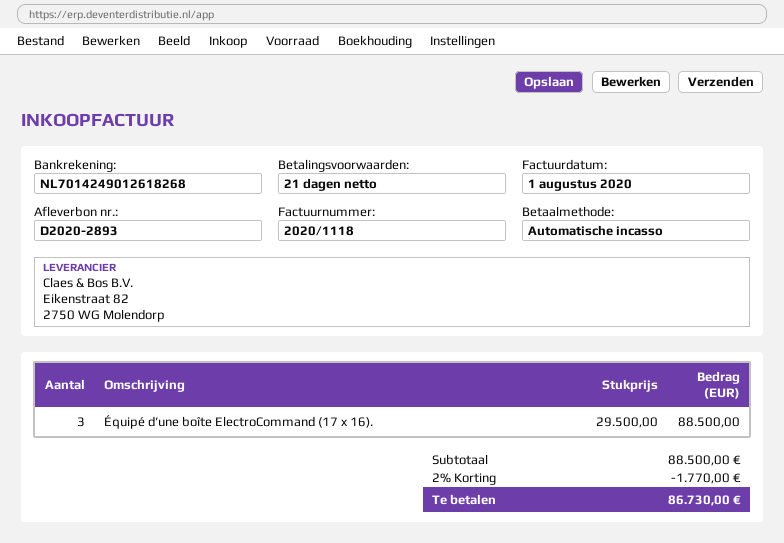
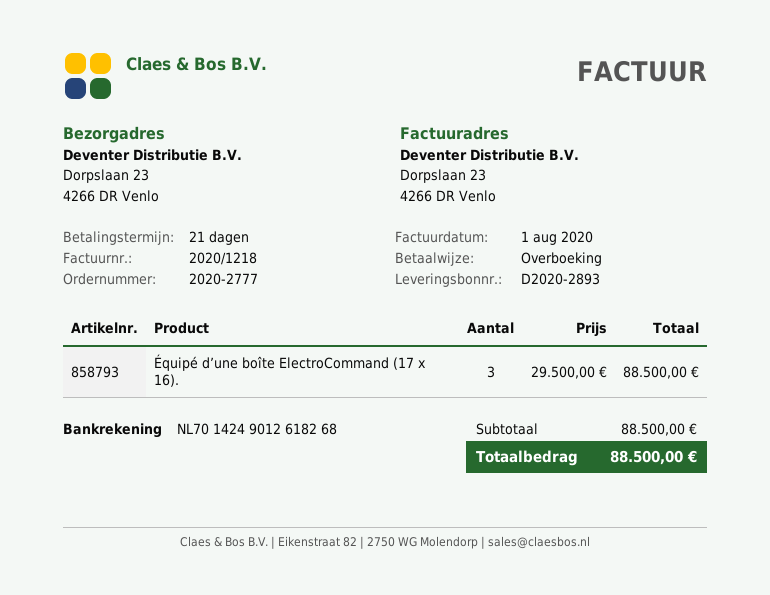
invoice number: 2020/1118 -> 2020/1218
payment method: direct debit -> bank transfer
discount: 2% = 1770.00 -> none
total: 86730.00 -> 88500.00

